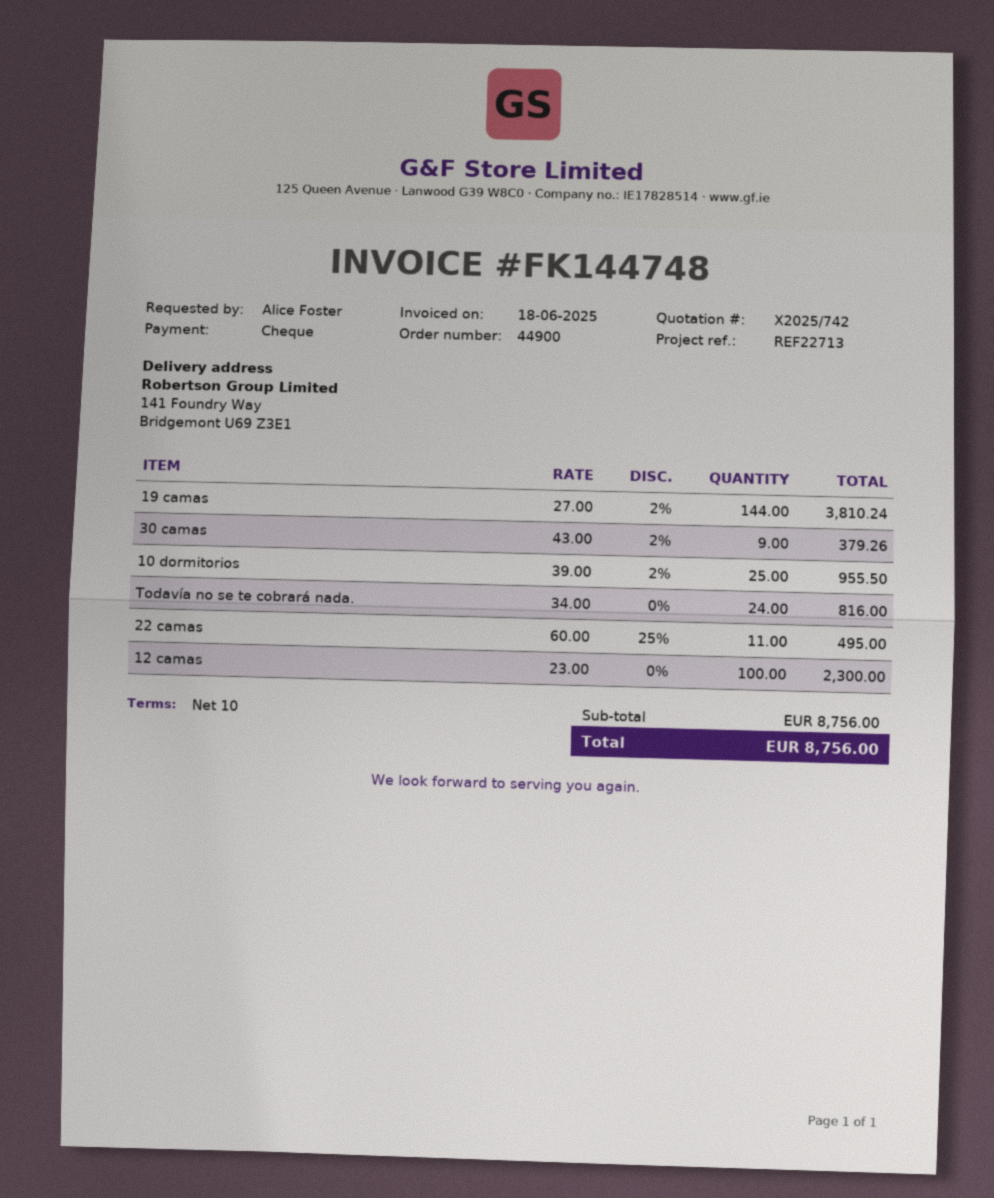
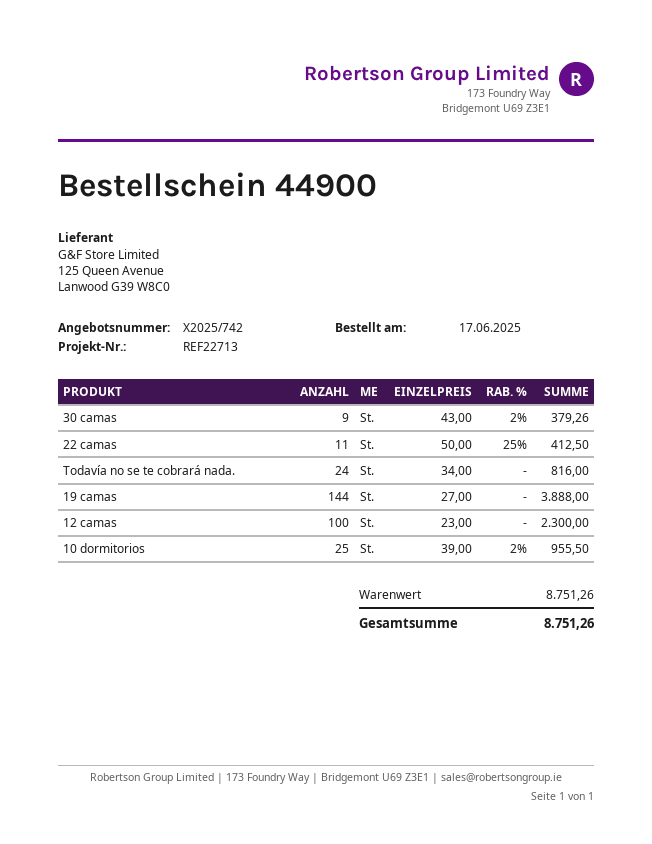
19 camas: 144 x 27.00 - 2% = 3810.24 -> 144 x 27.00 = 3888.00
22 camas: 11 x 60.00 - 25% = 495.00 -> 11 x 50.00 - 25% = 412.50
subtotal: 8756.00 -> 8751.26
total: 8756.00 -> 8751.26

